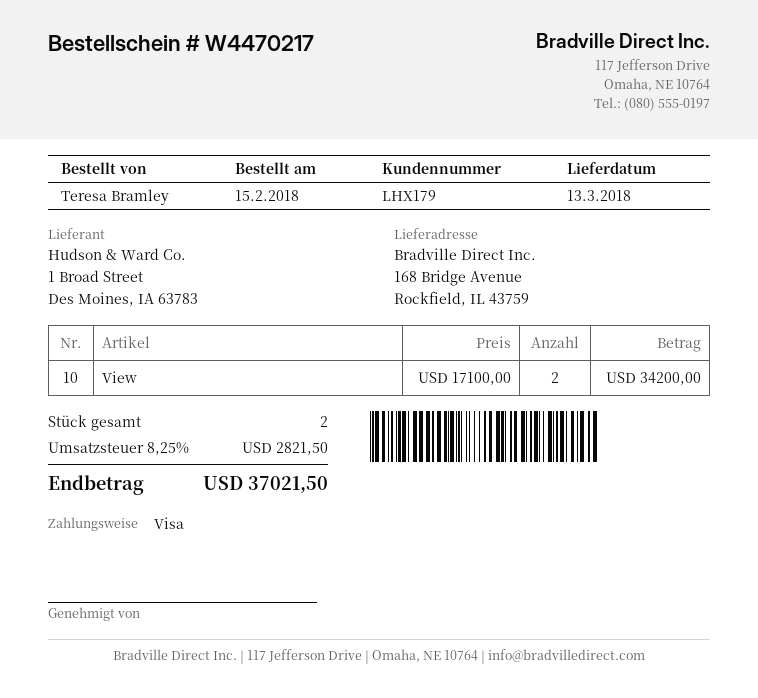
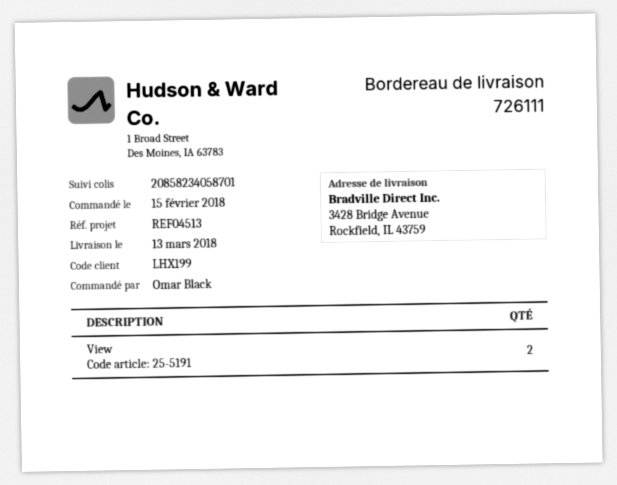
customer number: LHX179 -> LHX199
ordered by: Teresa Bramley -> Omar Black
ship to: 168 Bridge Avenue, Rockfield, IL 43759 -> 3428 Bridge Avenue, Rockfield, IL 43759

